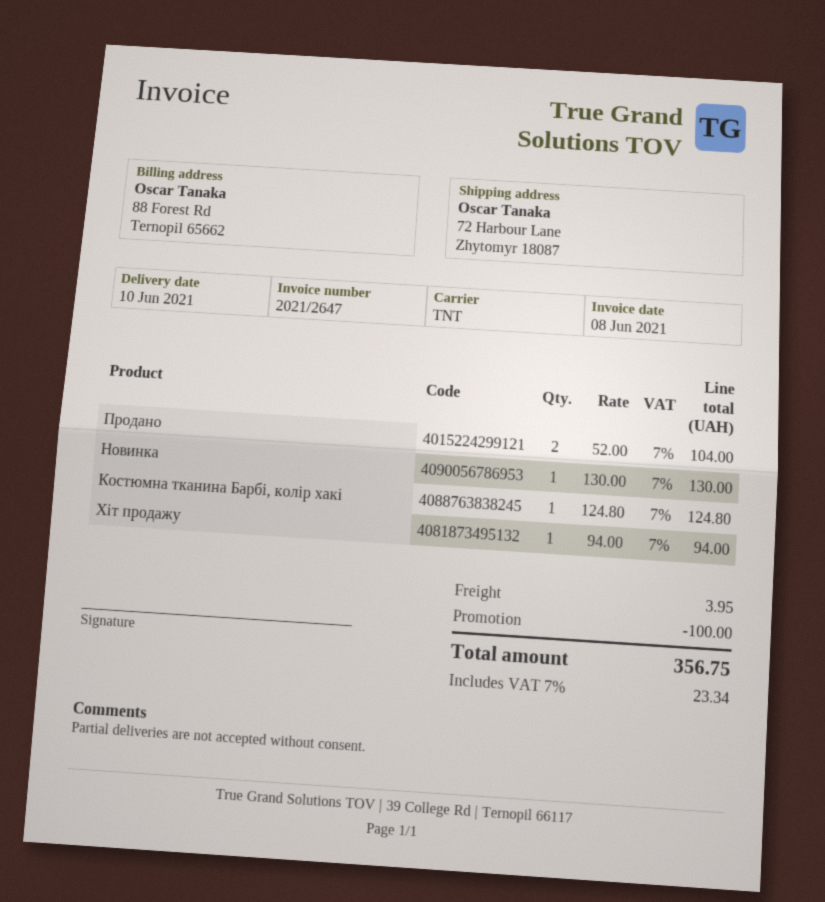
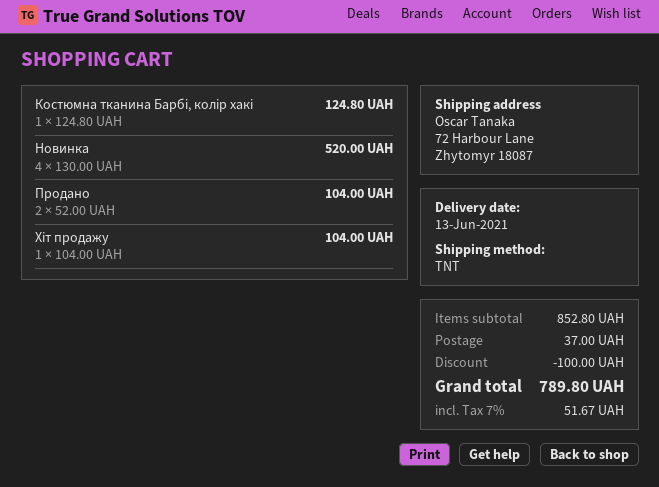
delivery date: 2021-06-10 -> 2021-06-13
Новинка: 1 x 130.00 = 130.00 -> 4 x 130.00 = 520.00
Хіт продажу: 1 x 94.00 = 94.00 -> 1 x 104.00 = 104.00
shipping: 3.95 -> 37.00
tax: 7% = 23.34 -> 7% = 51.67
total: 356.75 -> 789.80

